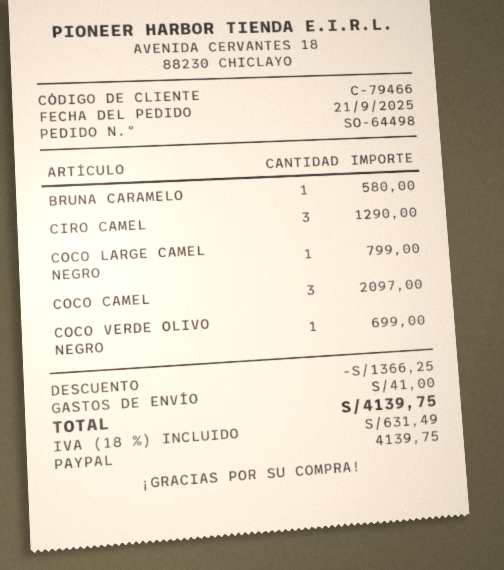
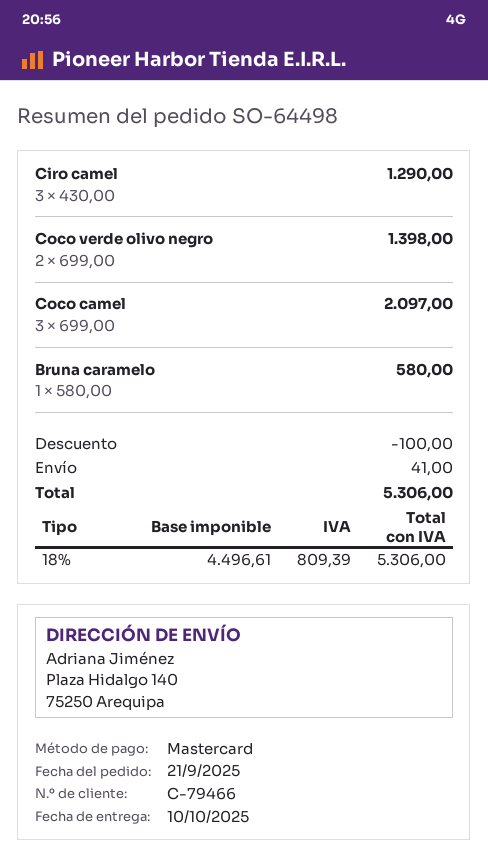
payment method: PayPal -> Mastercard
COCO LARGE CAMEL NEGRO: 1 for 799.00 -> none
COCO VERDE OLIVO NEGRO: 1 for 699.00 -> 2 for 1398.00
discount: 1366.25 -> 100.00
tax: 18% = 631.49 -> 18% = 809.39
total: 4139.75 -> 5306.00

